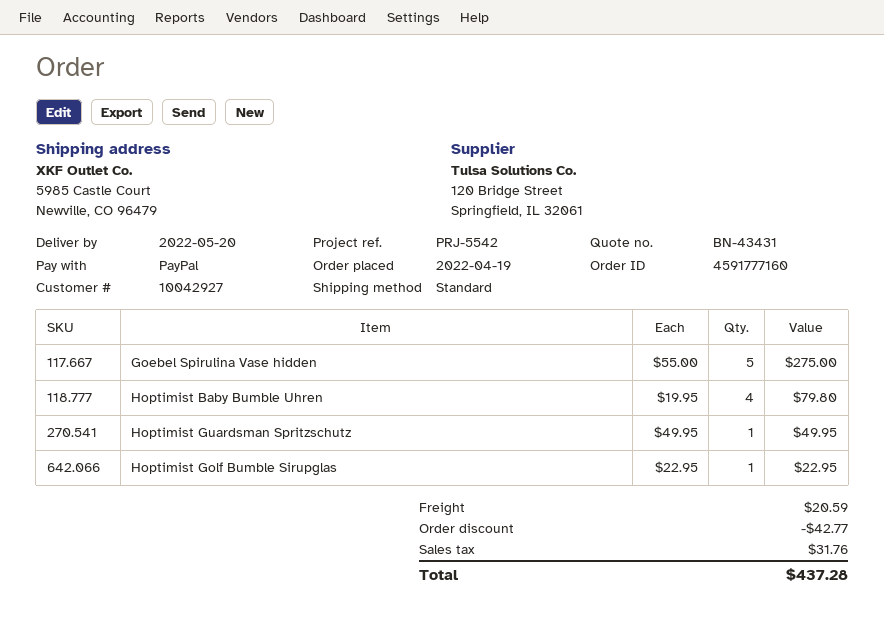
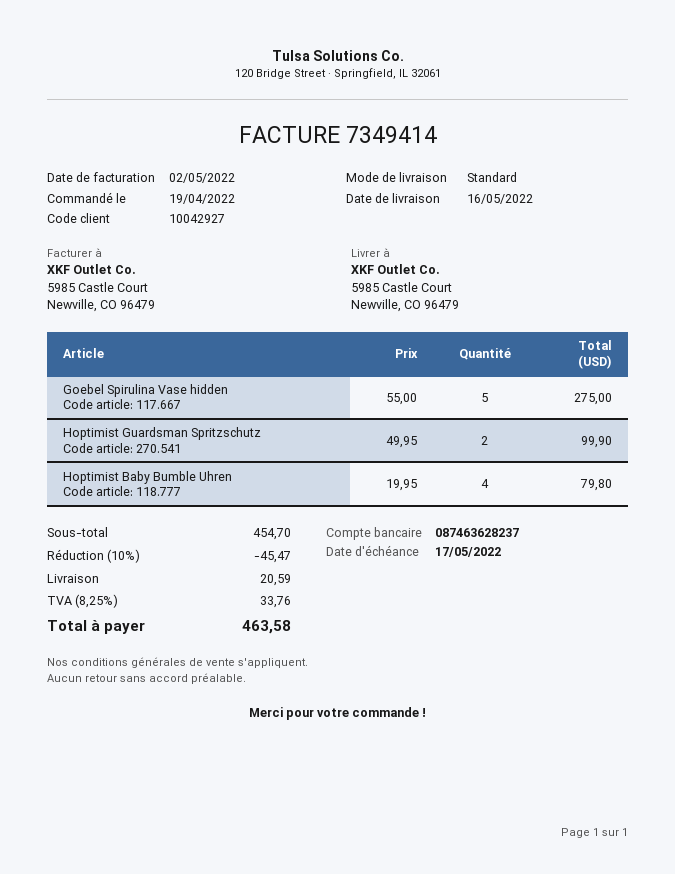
delivery date: 2022-05-20 -> 2022-05-16
Hoptimist Guardsman Spritzschutz: 1 x 49.95 = 49.95 -> 2 x 49.95 = 99.90
Hoptimist Golf Bumble Sirupglas: 1 x 22.95 = 22.95 -> none
discount: 42.77 -> 45.47
tax: 31.76 -> 33.76
total: 437.28 -> 463.58

